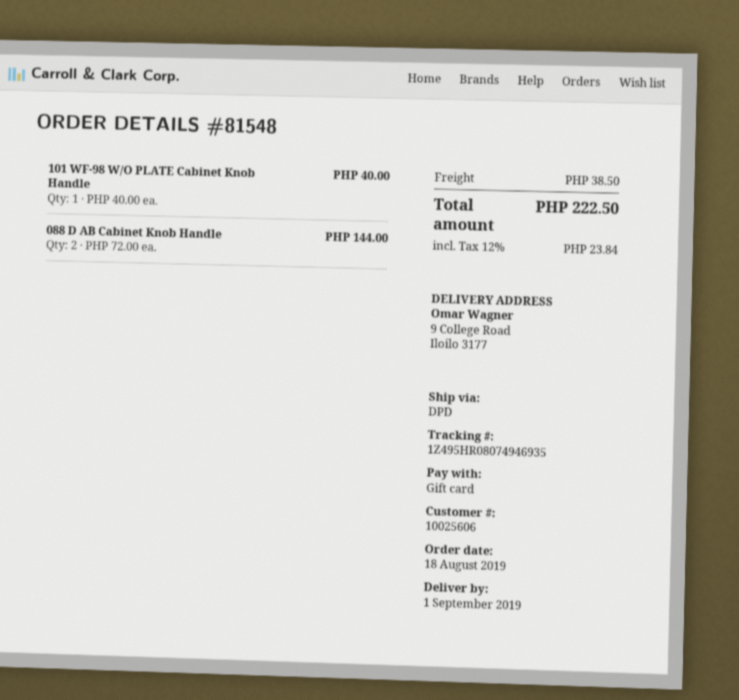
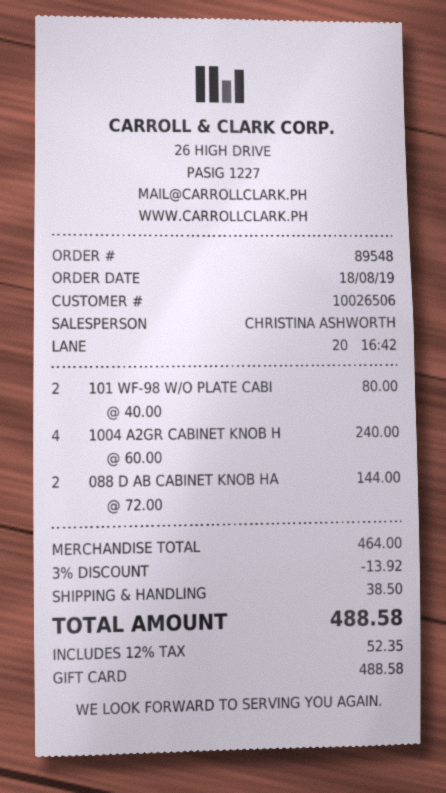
order number: 81548 -> 89548
customer number: 10025606 -> 10026506
101 WF-98 W/O PLATE Cabinet Knob Handle: 1 x 40.00 = 40.00 -> 2 x 40.00 = 80.00
1004 A2GR CABINET KNOB H: none -> 4 x 60.00 = 240.00
discount: none -> 3% = 13.92
tax: 12% = 23.84 -> 12% = 52.35
total: 222.50 -> 488.58

